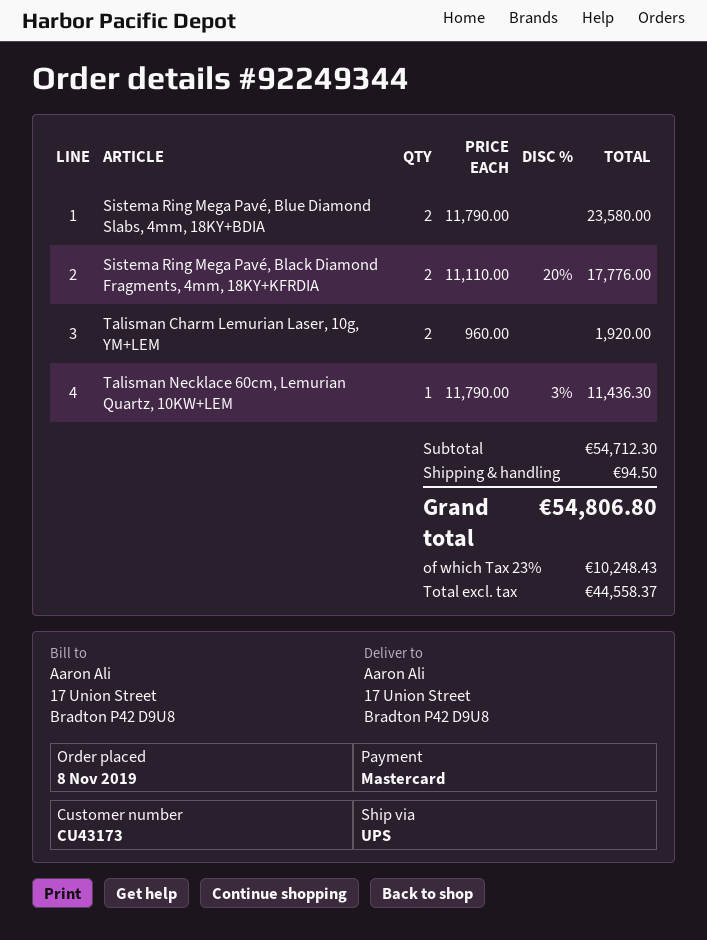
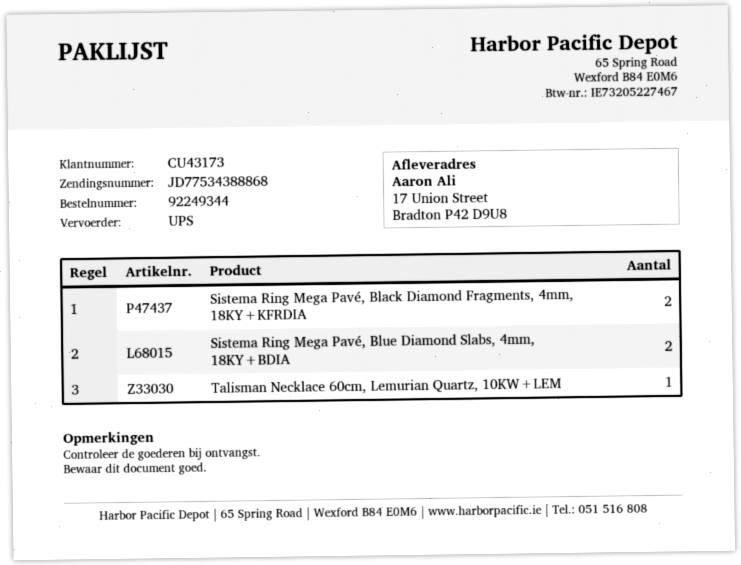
Talisman Charm Lemurian Laser, 10g, YM+LEM: 2 -> none

